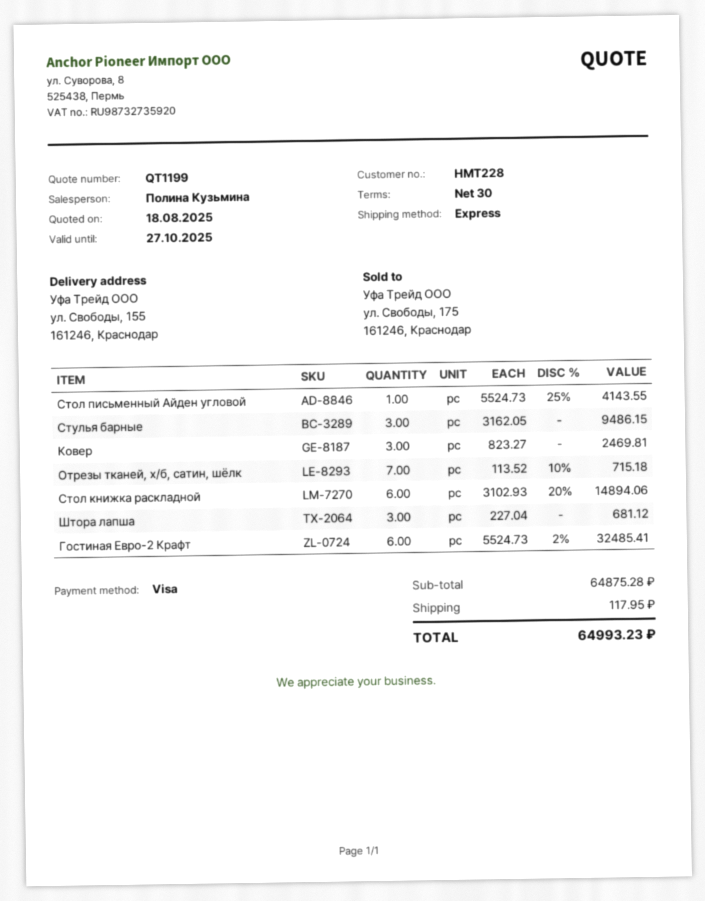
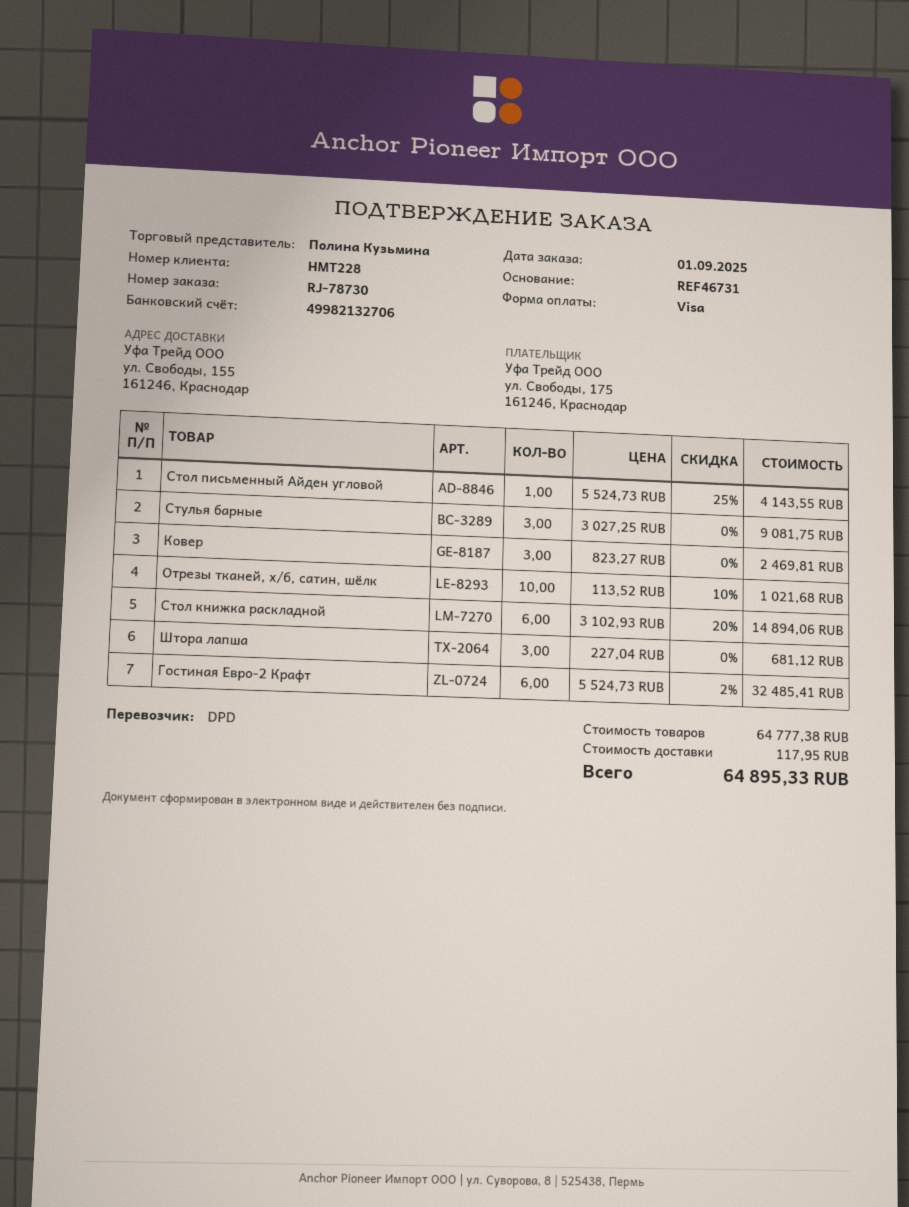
shipping method: express -> DPD
Стулья барные: 3 x 3162.05 = 9486.15 -> 3 x 3027.25 = 9081.75
Отрезы тканей, х/б, сатин, шёлк: 7 x 113.52 - 10% = 715.18 -> 10 x 113.52 - 10% = 1021.68
subtotal: 64875.28 -> 64777.38
total: 64993.23 -> 64895.33

